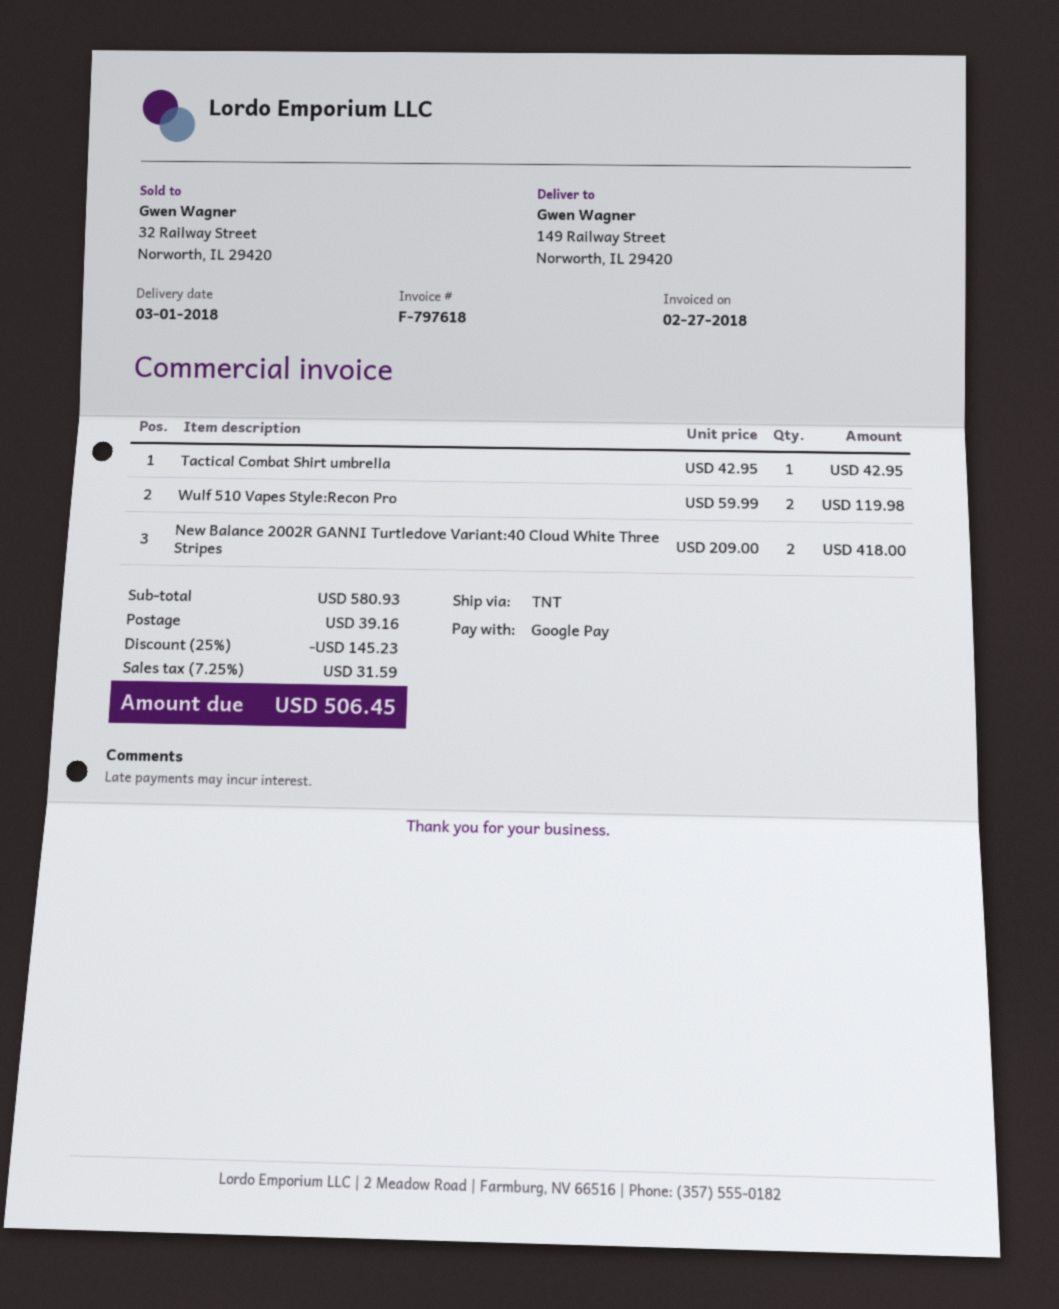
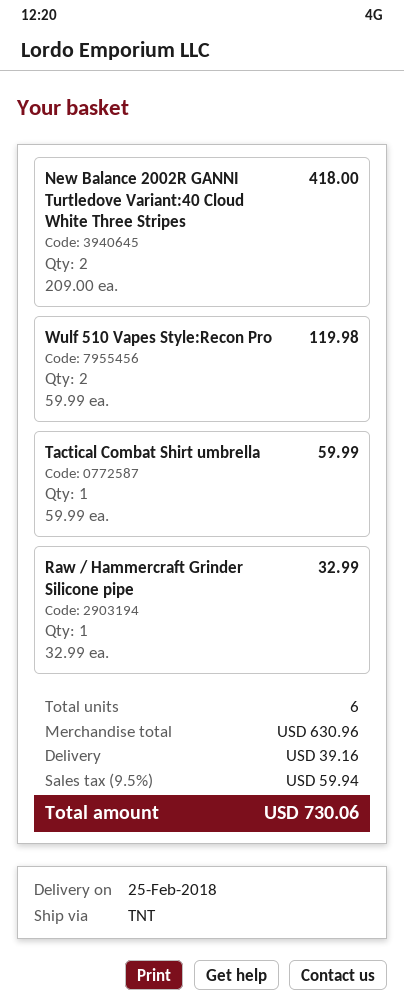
delivery date: 2018-03-01 -> 2018-02-25
Tactical Combat Shirt umbrella: 1 x 42.95 = 42.95 -> 1 x 59.99 = 59.99
Raw / Hammercraft Grinder Silicone pipe: none -> 1 x 32.99 = 32.99
subtotal: 580.93 -> 630.96
discount: 25% = 145.23 -> none
tax: 7.25% = 31.59 -> 9.5% = 59.94
total: 506.45 -> 730.06

